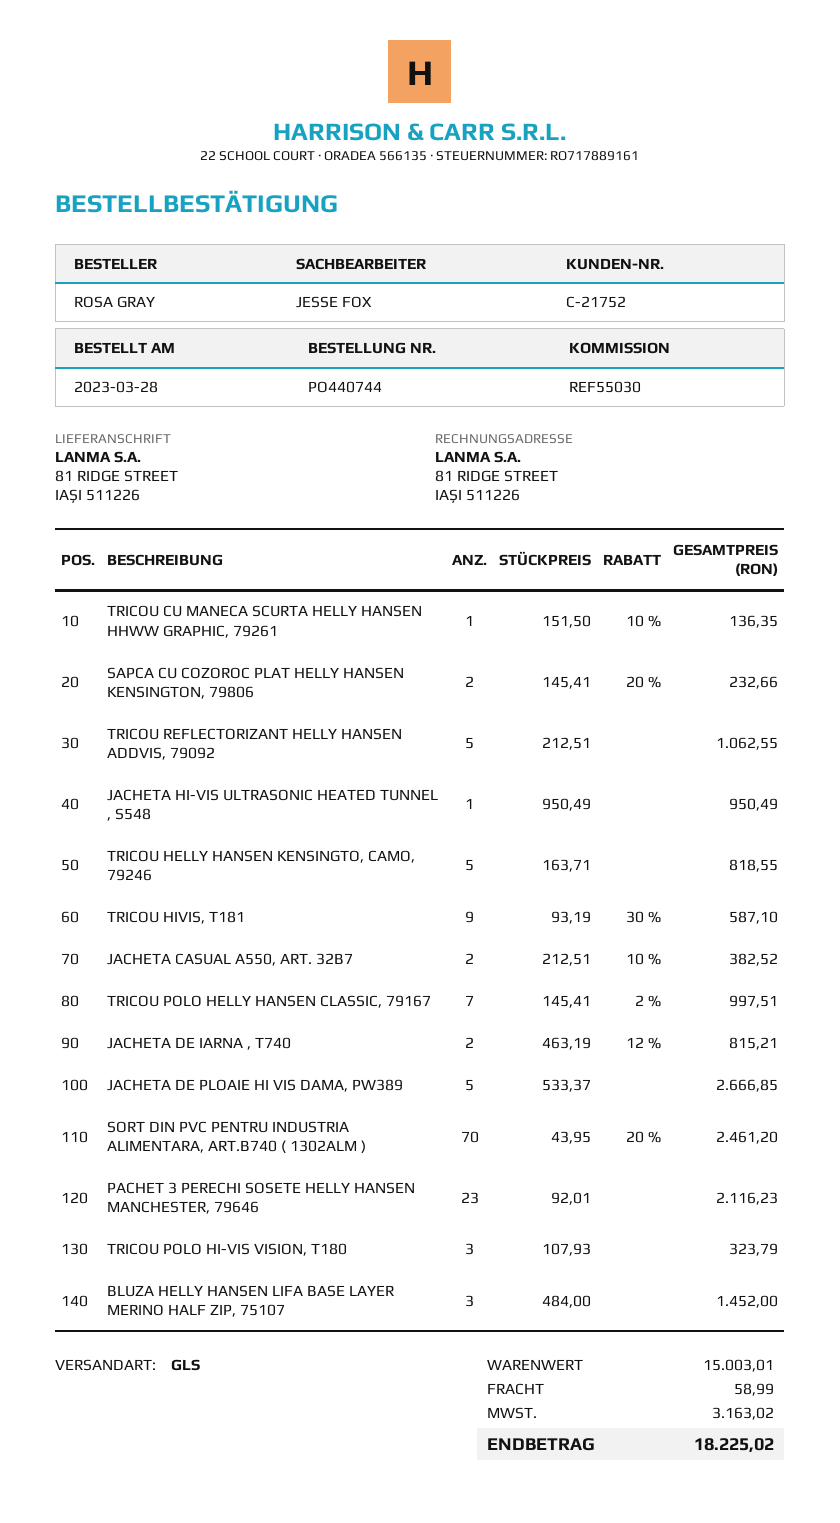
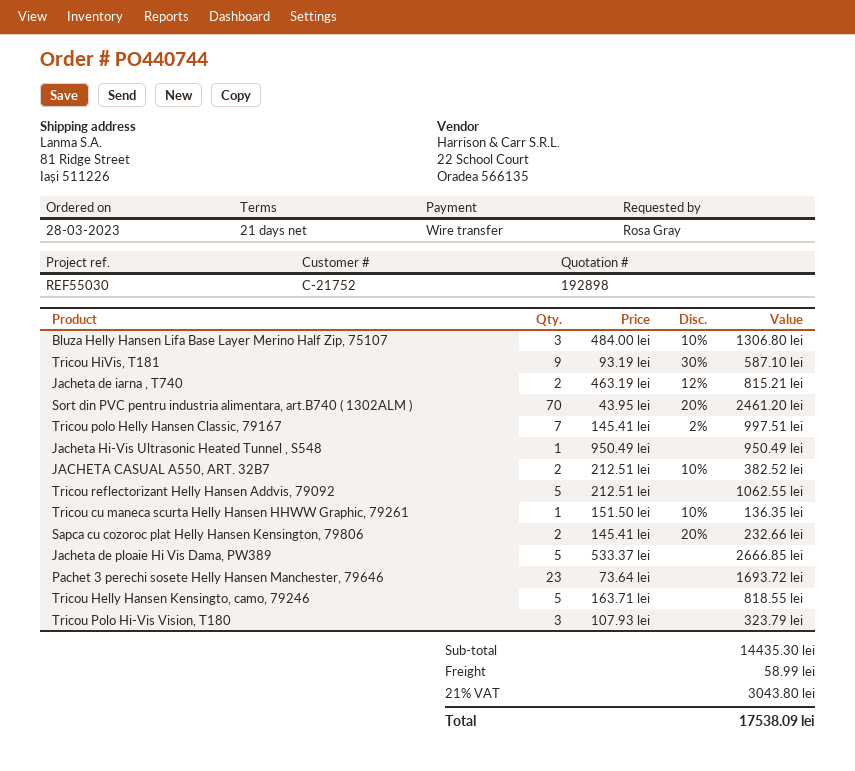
PACHET 3 PERECHI SOSETE HELLY HANSEN MANCHESTER, 79646: 23 x 92.01 = 2116.23 -> 23 x 73.64 = 1693.72
BLUZA HELLY HANSEN LIFA BASE LAYER MERINO HALF ZIP, 75107: 3 x 484.00 = 1452.00 -> 3 x 484.00 - 10% = 1306.80
subtotal: 15003.01 -> 14435.30
tax: 3163.02 -> 3043.80
total: 18225.02 -> 17538.09

